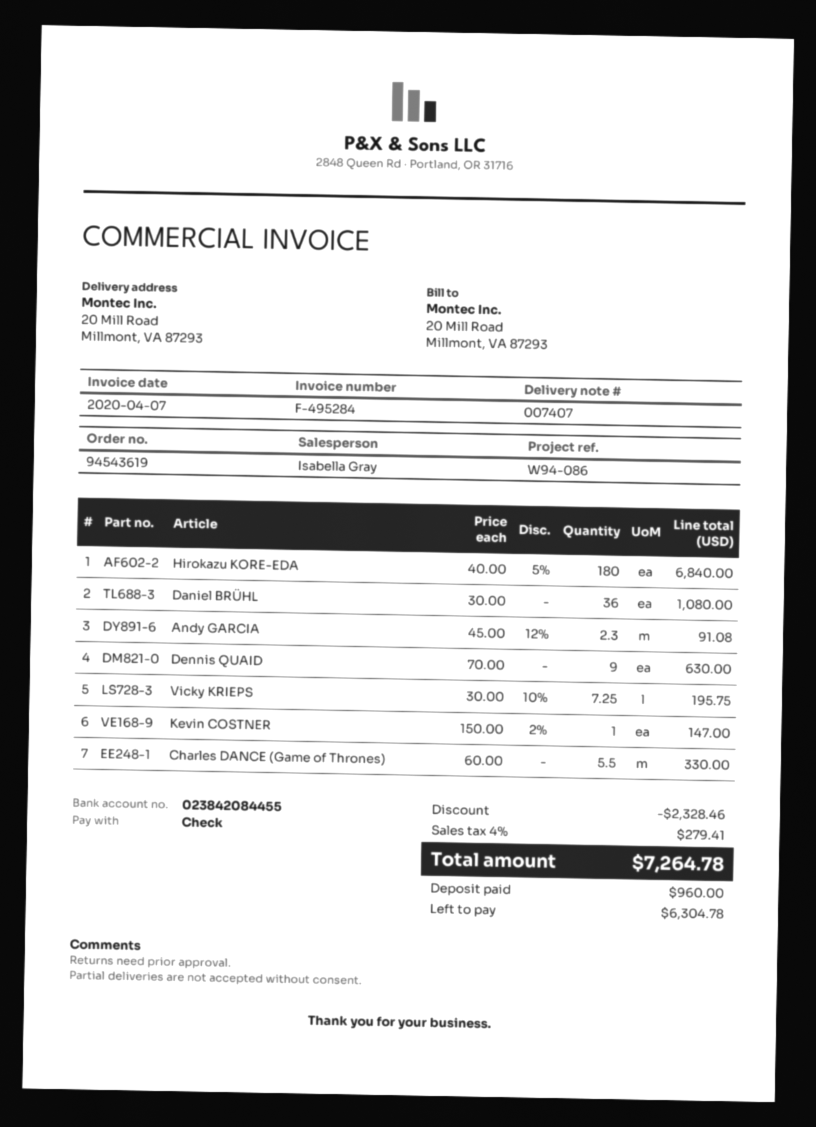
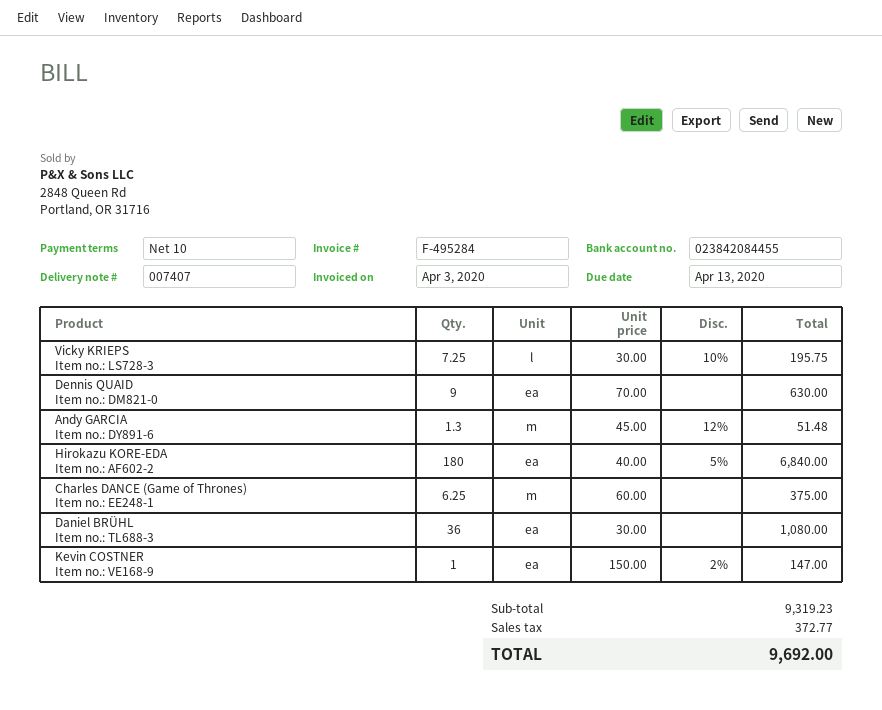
invoice date: 2020-04-07 -> 2020-04-03
Andy GARCIA: 2.3 x 45.00 - 12% = 91.08 -> 1.3 x 45.00 - 12% = 51.48
Charles DANCE (Game of Thrones): 5.5 x 60.00 = 330.00 -> 6.25 x 60.00 = 375.00
discount: 2328.46 -> none
tax: 279.41 -> 372.77
total: 7264.78 -> 9692.00

